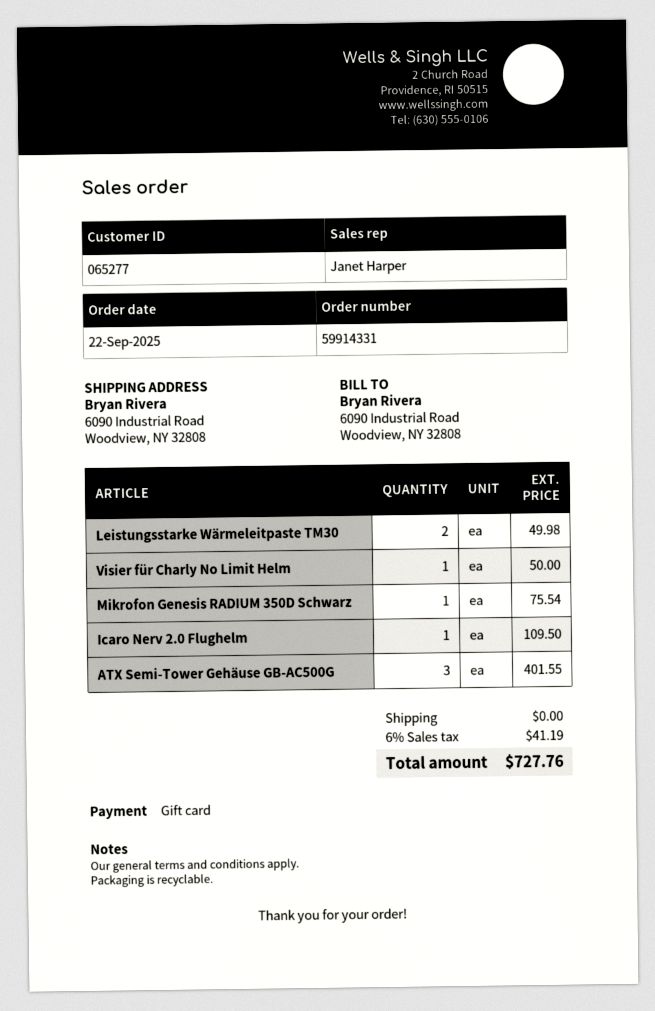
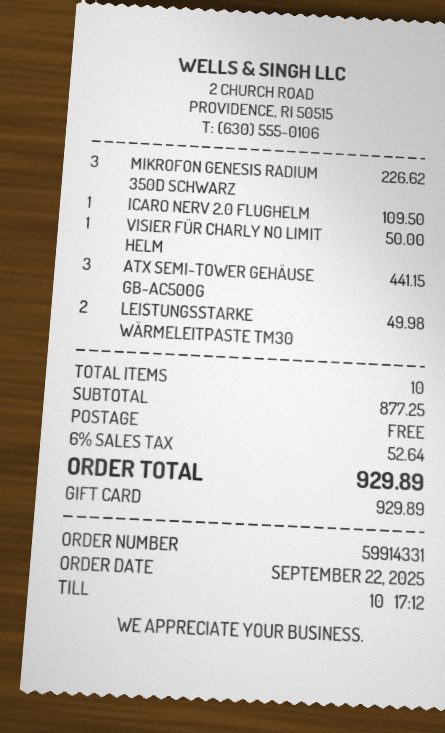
Mikrofon Genesis RADIUM 350D Schwarz: 1 for 75.54 -> 3 for 226.62
ATX Semi-Tower Gehäuse GB-AC500G: 3 for 401.55 -> 3 for 441.15
tax: 6% = 41.19 -> 6% = 52.64
total: 727.76 -> 929.89

